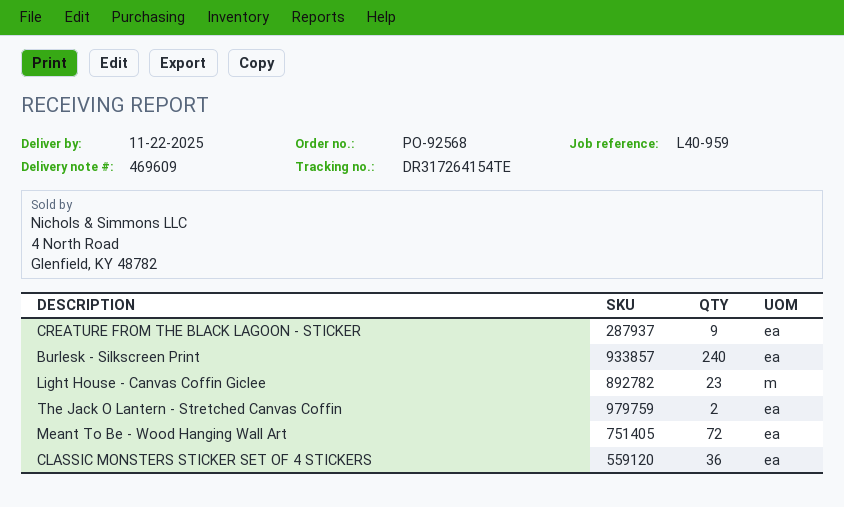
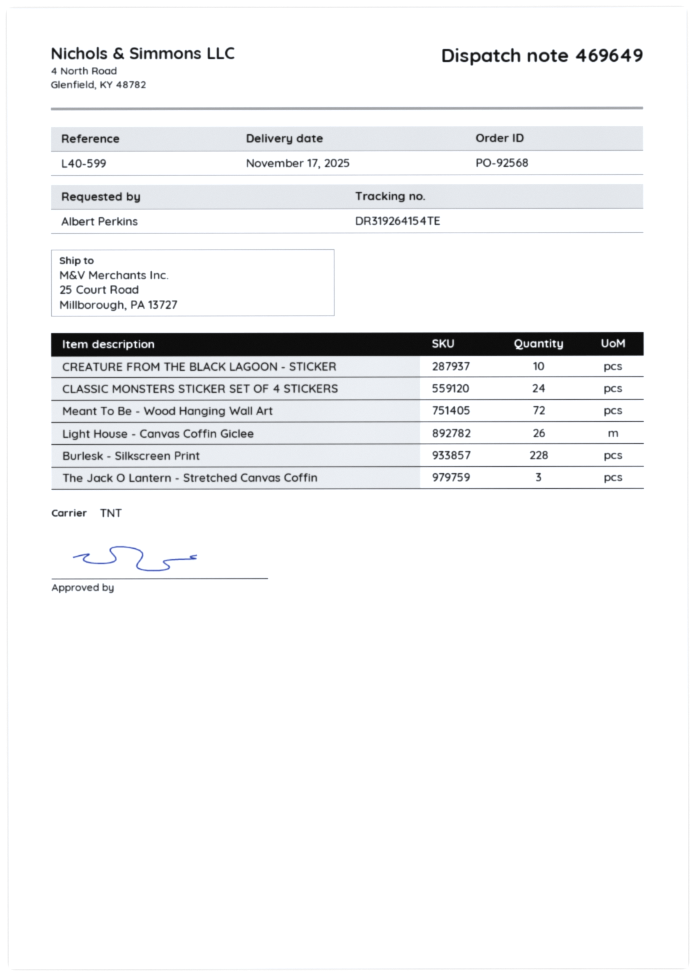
delivery note number: 469609 -> 469649
delivery date: 2025-11-22 -> 2025-11-17
reference: L40-959 -> L40-599
tracking number: DR317264154TE -> DR319264154TE
CREATURE FROM THE BLACK LAGOON - STICKER: 9 -> 10
Burlesk - Silkscreen Print: 240 -> 228
Light House - Canvas Coffin Giclee: 23 -> 26
The Jack O Lantern - Stretched Canvas Coffin: 2 -> 3
CLASSIC MONSTERS STICKER SET OF 4 STICKERS: 36 -> 24

